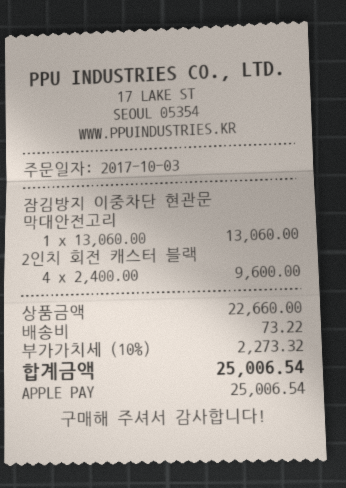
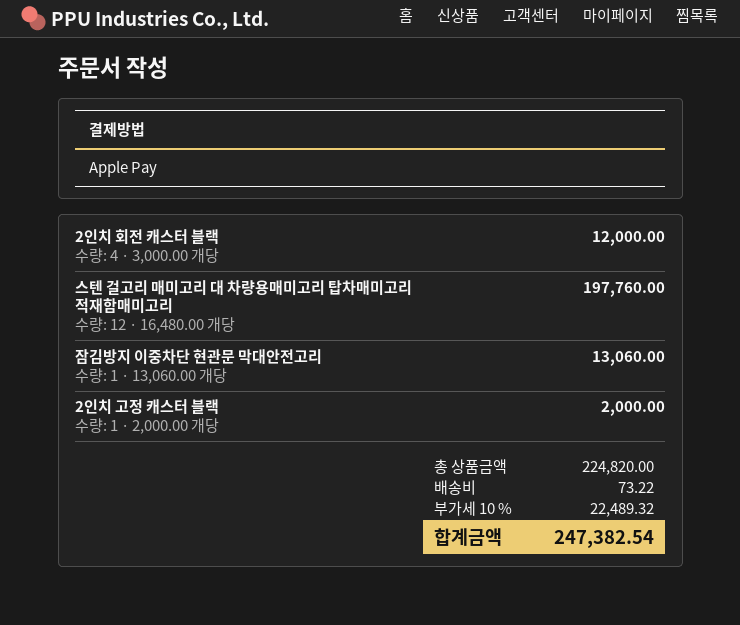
2인치 회전 캐스터 블랙: 4 x 2400.00 = 9600.00 -> 4 x 3000.00 = 12000.00
스텐 걸고리 매미고리 대 차량용매미고리 탑차매미고리 적재함매미고리: none -> 12 x 16480.00 = 197760.00
2인치 고정 캐스터 블랙: none -> 1 x 2000.00 = 2000.00
subtotal: 22660.00 -> 224820.00
tax: 10% = 2273.32 -> 10% = 22489.32
total: 25006.54 -> 247382.54

